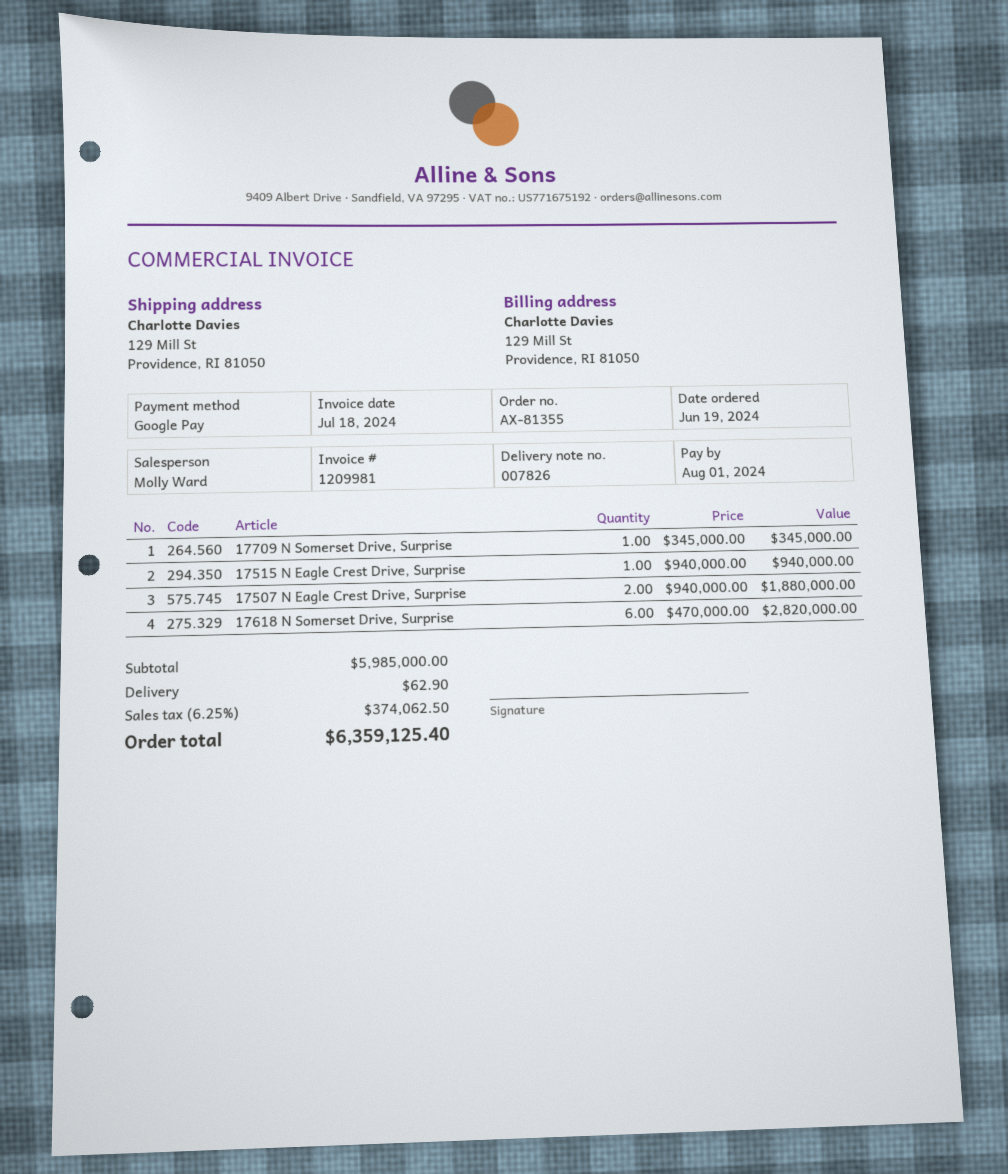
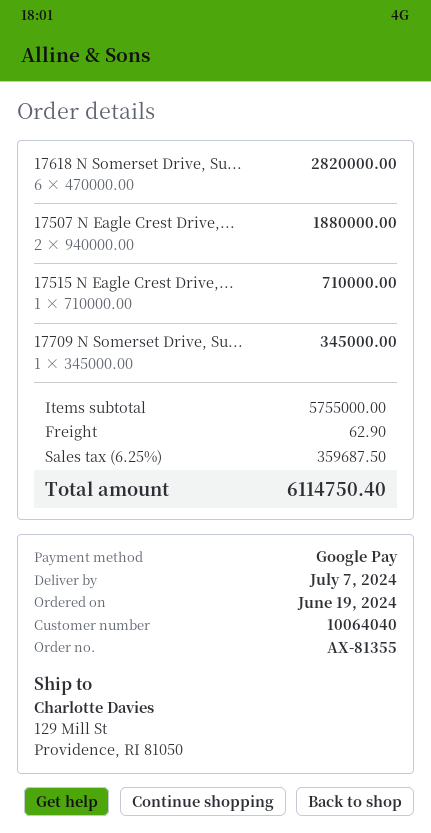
17515 N Eagle Crest Drive, Surprise: 1 x 940000.00 = 940000.00 -> 1 x 710000.00 = 710000.00
subtotal: 5985000.00 -> 5755000.00
tax: 6.25% = 374062.50 -> 6.25% = 359687.50
total: 6359125.40 -> 6114750.40

